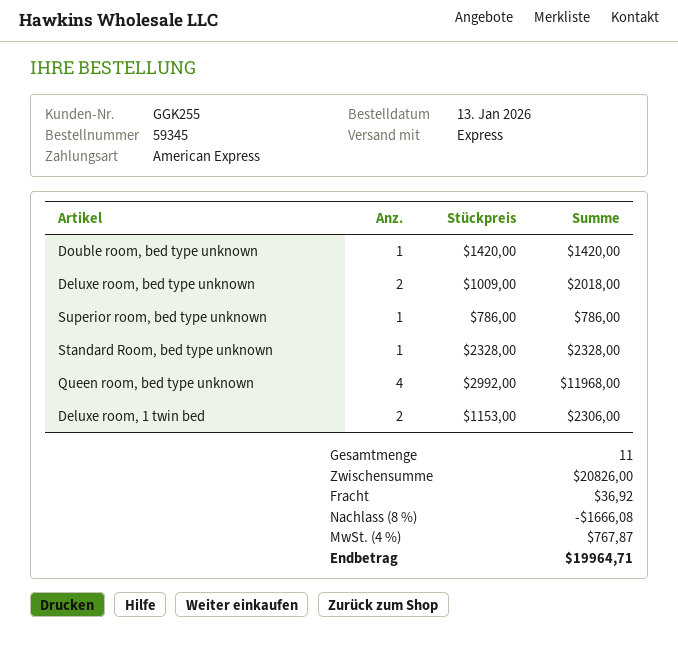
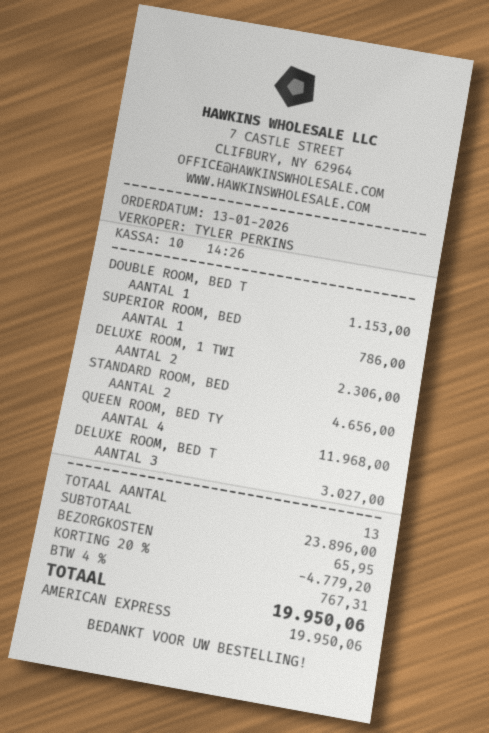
Double room, bed type unknown: 1 for 1420.00 -> 1 for 1153.00
Deluxe room, bed type unknown: 2 for 2018.00 -> 3 for 3027.00
Standard Room, bed type unknown: 1 for 2328.00 -> 2 for 4656.00
total quantity: 11 -> 13
subtotal: 20826.00 -> 23896.00
discount: 8% = 1666.08 -> 20% = 4779.20
shipping: 36.92 -> 65.95
tax: 4% = 767.87 -> 4% = 767.31
total: 19964.71 -> 19950.06

